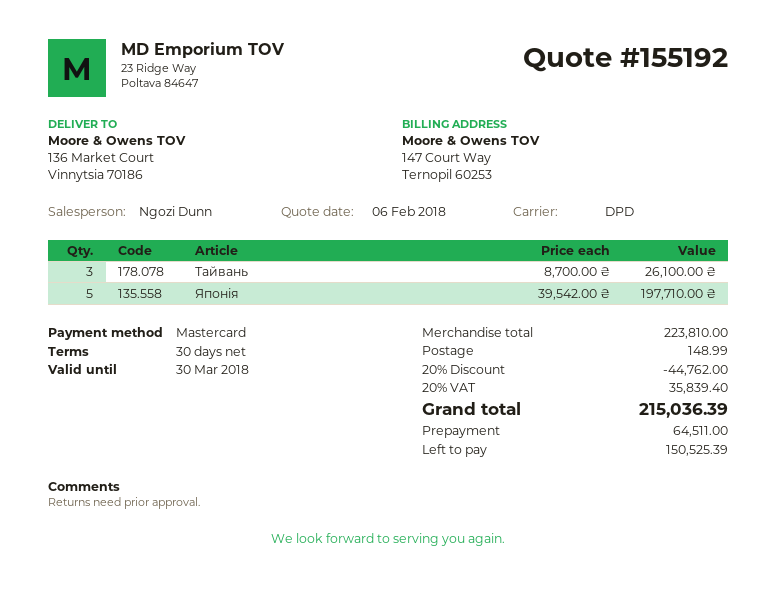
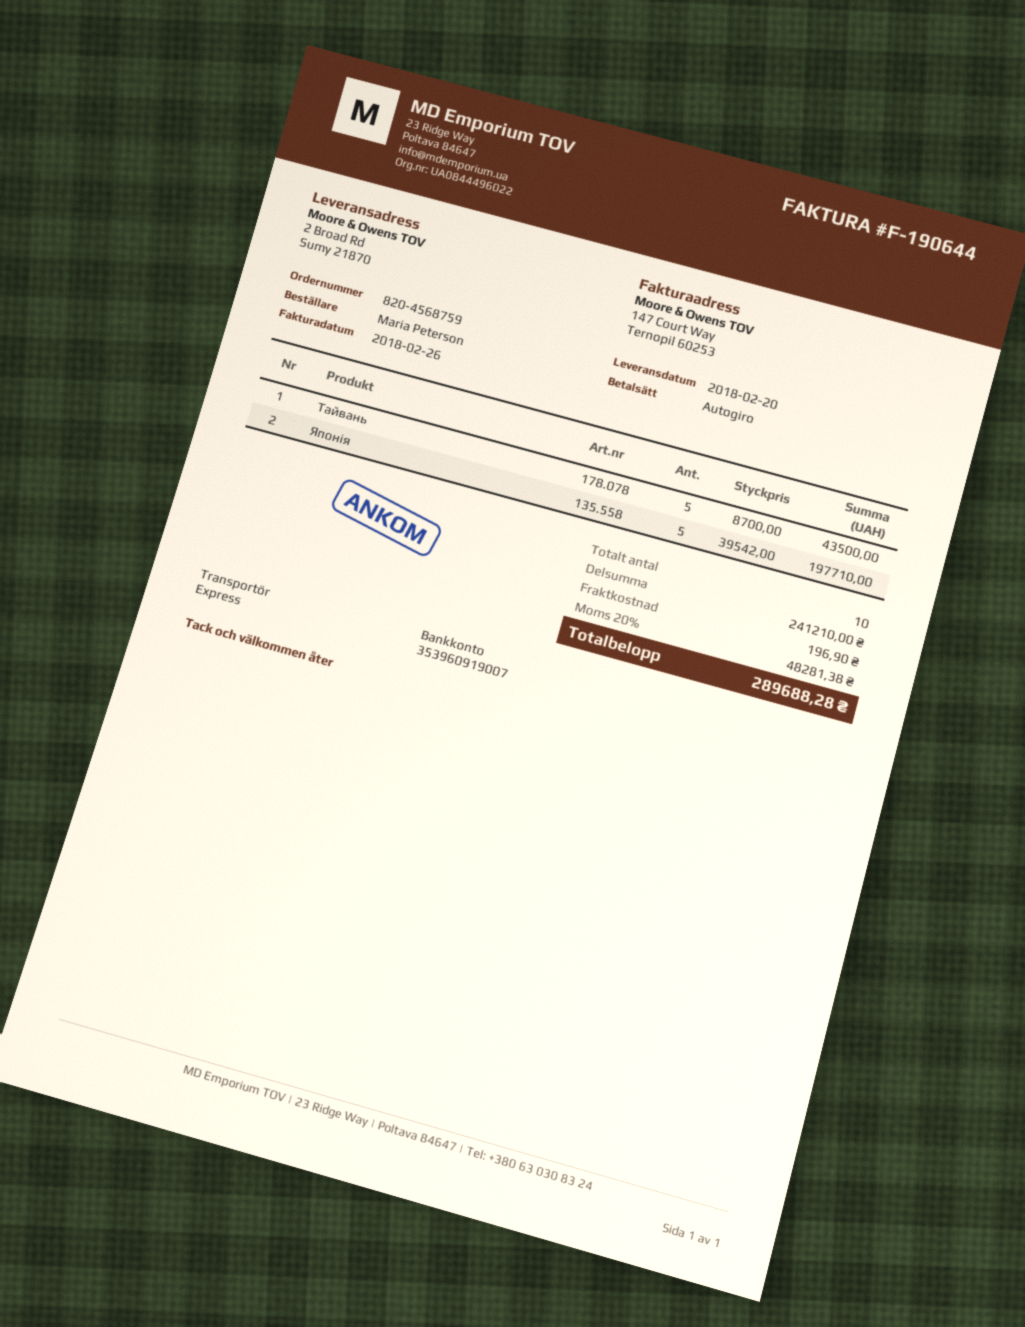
payment method: Mastercard -> direct debit
shipping method: DPD -> express
ship to: 136 Market Court, Vinnytsia 70186 -> 2 Broad Rd, Sumy 21870
Тайвань: 3 x 8700.00 = 26100.00 -> 5 x 8700.00 = 43500.00
subtotal: 223810.00 -> 241210.00
discount: 20% = 44762.00 -> none
shipping: 148.99 -> 196.90
tax: 20% = 35839.40 -> 20% = 48281.38
total: 215036.39 -> 289688.28

